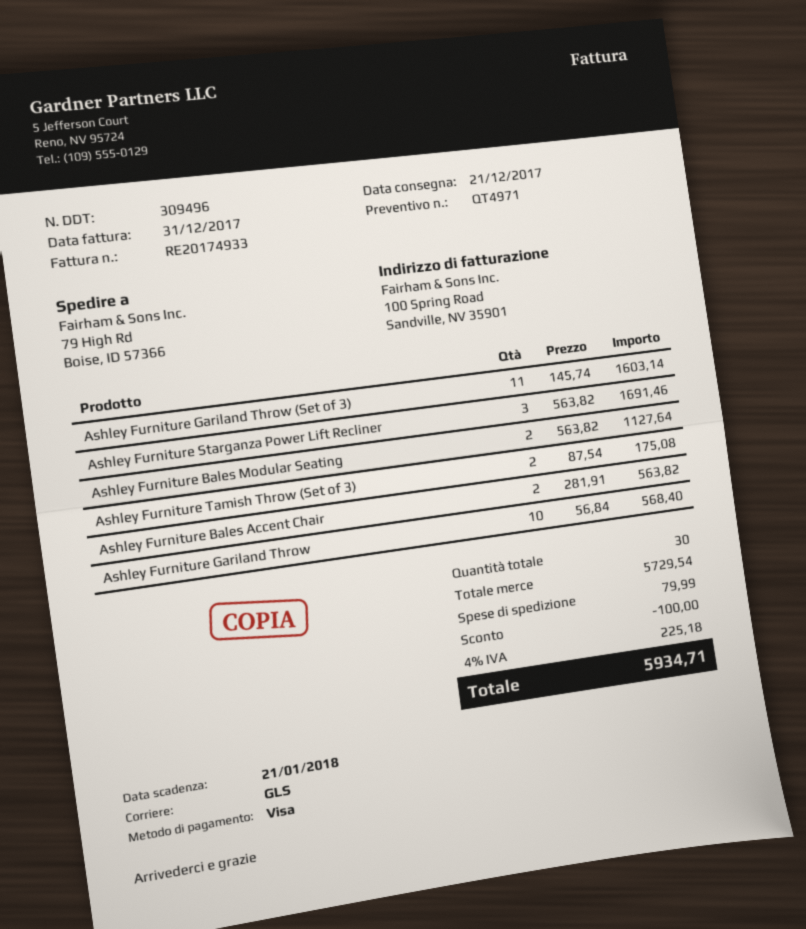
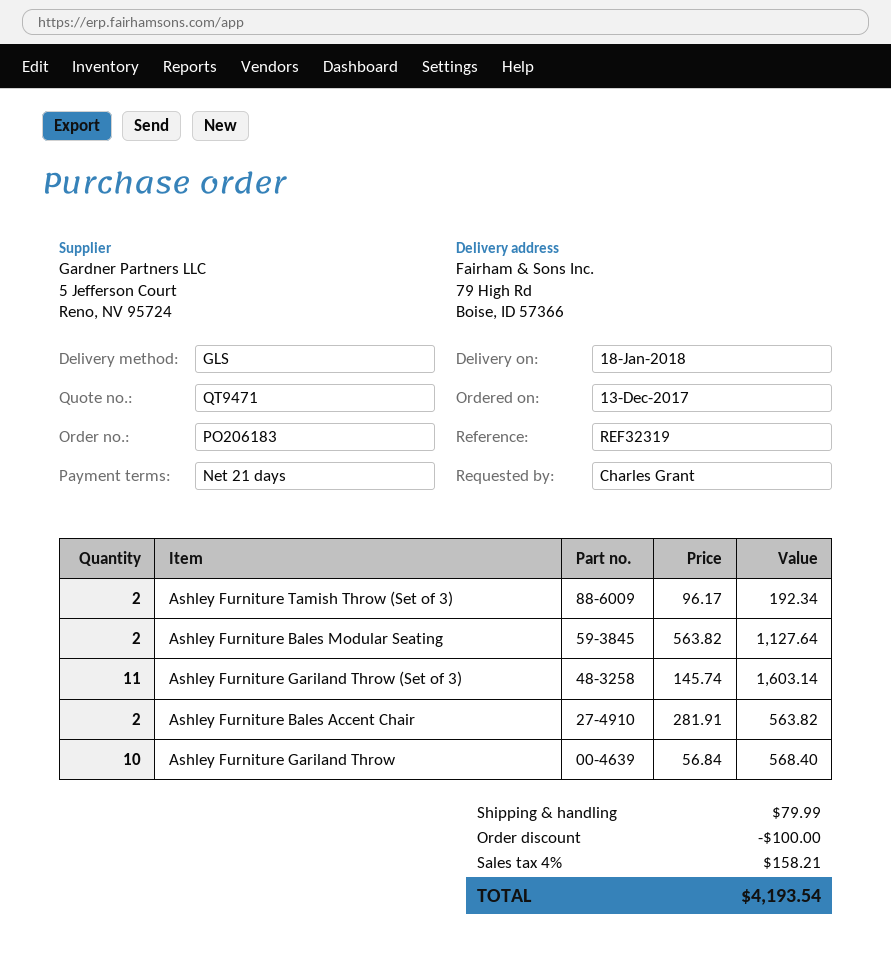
quote number: QT4971 -> QT9471
delivery date: 2017-12-21 -> 2018-01-18
Ashley Furniture Starganza Power Lift Recliner: 3 x 563.82 = 1691.46 -> none
Ashley Furniture Tamish Throw (Set of 3): 2 x 87.54 = 175.08 -> 2 x 96.17 = 192.34
tax: 4% = 225.18 -> 4% = 158.21
total: 5934.71 -> 4193.54

